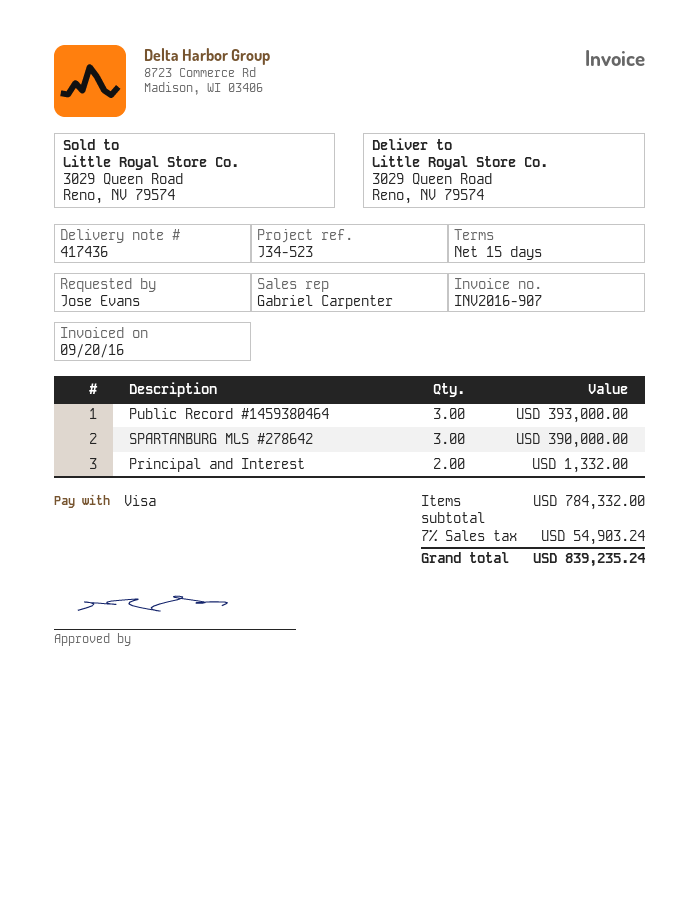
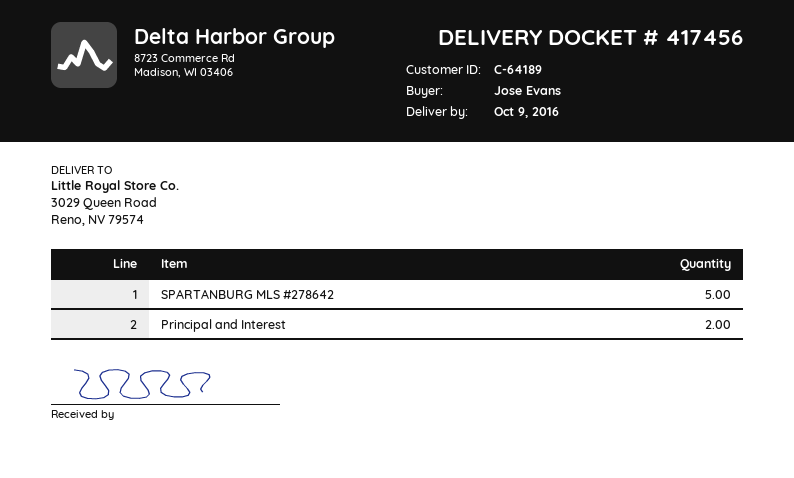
delivery note number: 417436 -> 417456
Public Record #1459380464: 3 -> none
SPARTANBURG MLS #278642: 3 -> 5

